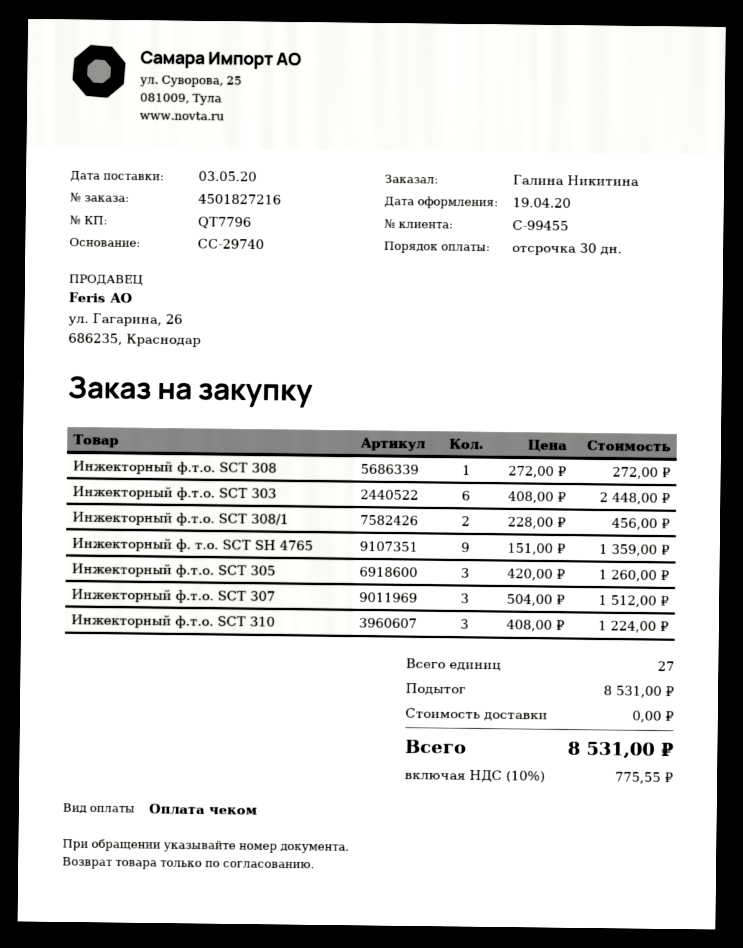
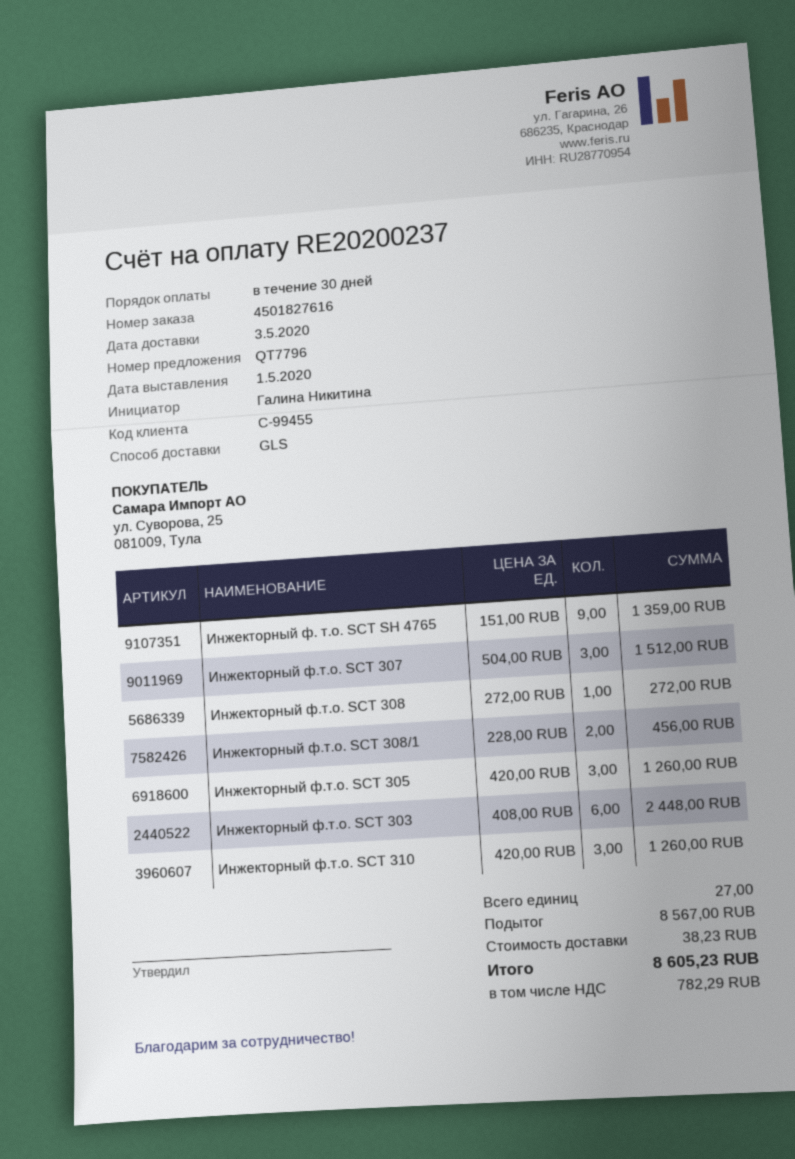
order number: 4501827216 -> 4501827616
Инжекторный ф.т.о. SCT 310: 3 x 408.00 = 1224.00 -> 3 x 420.00 = 1260.00
subtotal: 8531.00 -> 8567.00
shipping: 0.00 -> 38.23
tax: 775.55 -> 782.29
total: 8531.00 -> 8605.23

